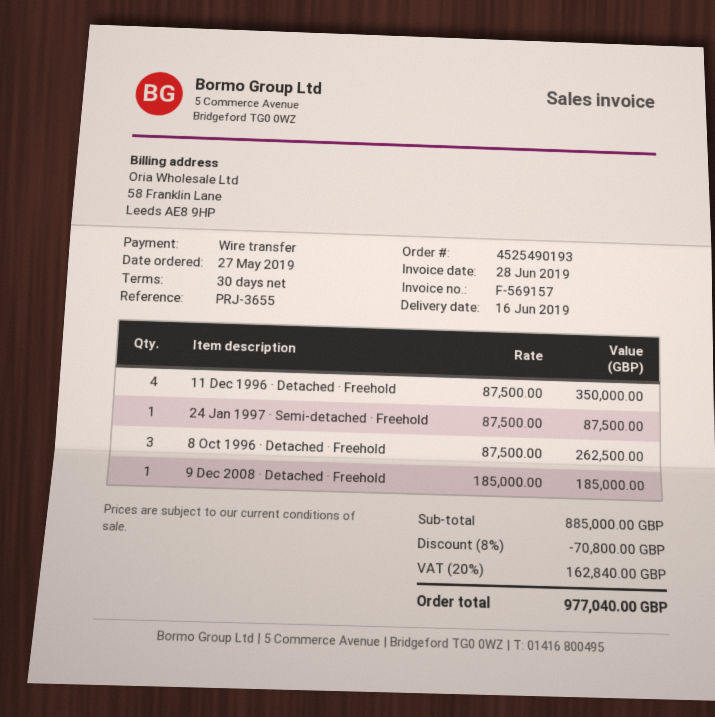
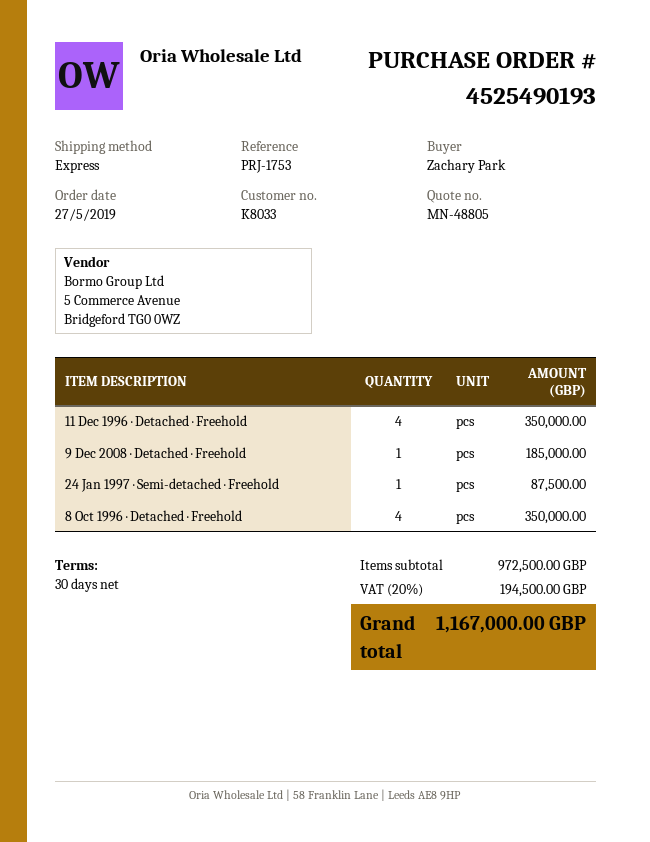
reference: PRJ-3655 -> PRJ-1753
8 Oct 1996 · Detached · Freehold: 3 for 262500.00 -> 4 for 350000.00
subtotal: 885000.00 -> 972500.00
discount: 8% = 70800.00 -> none
tax: 20% = 162840.00 -> 20% = 194500.00
total: 977040.00 -> 1167000.00

